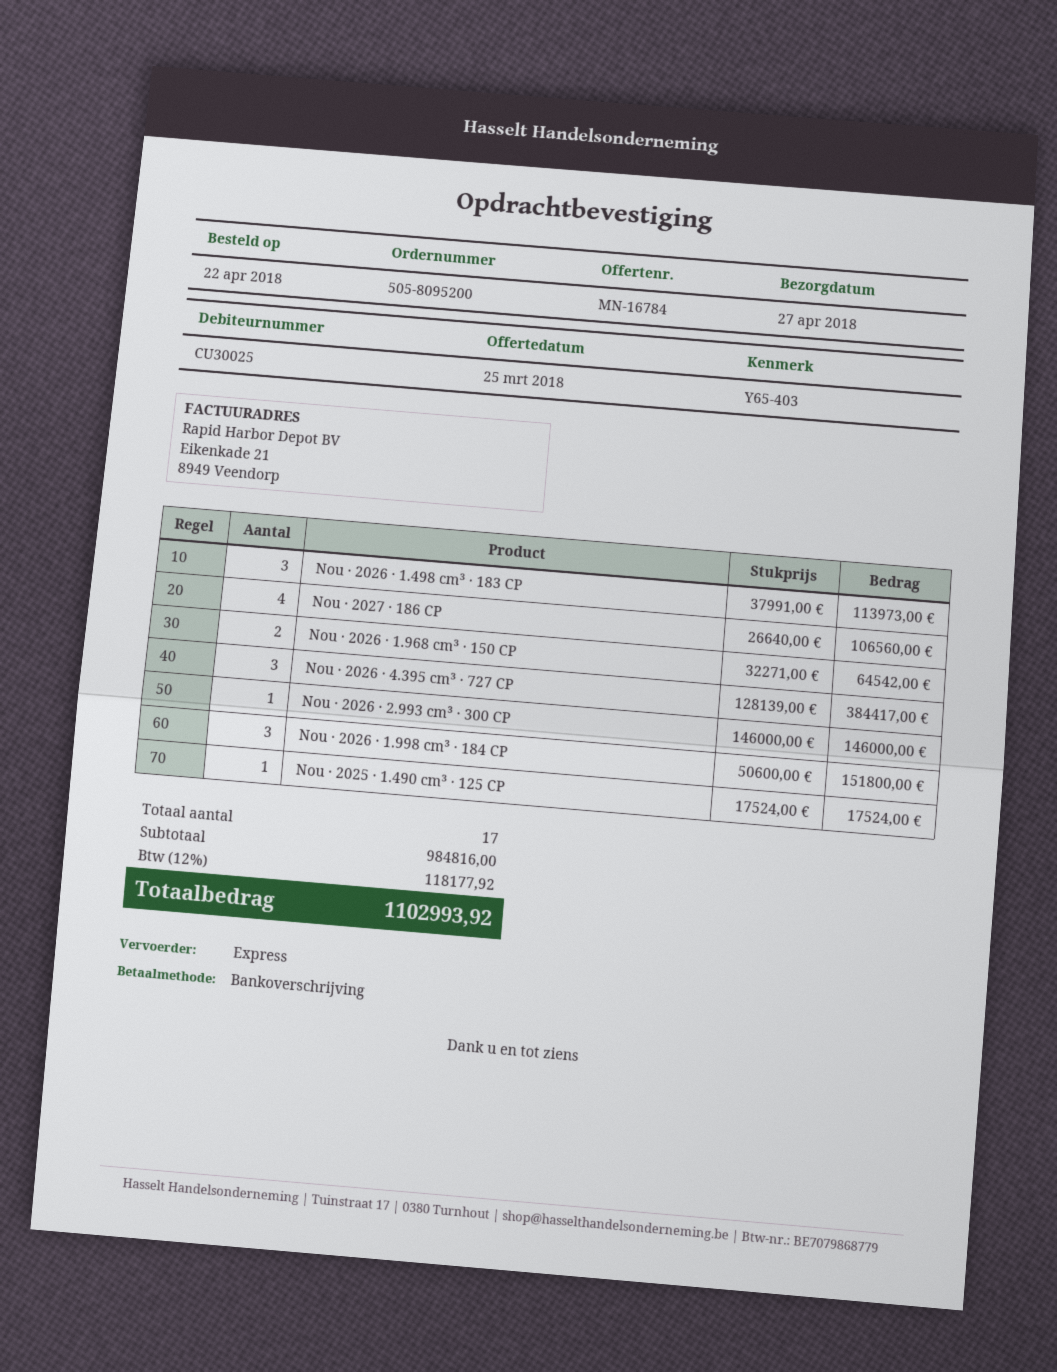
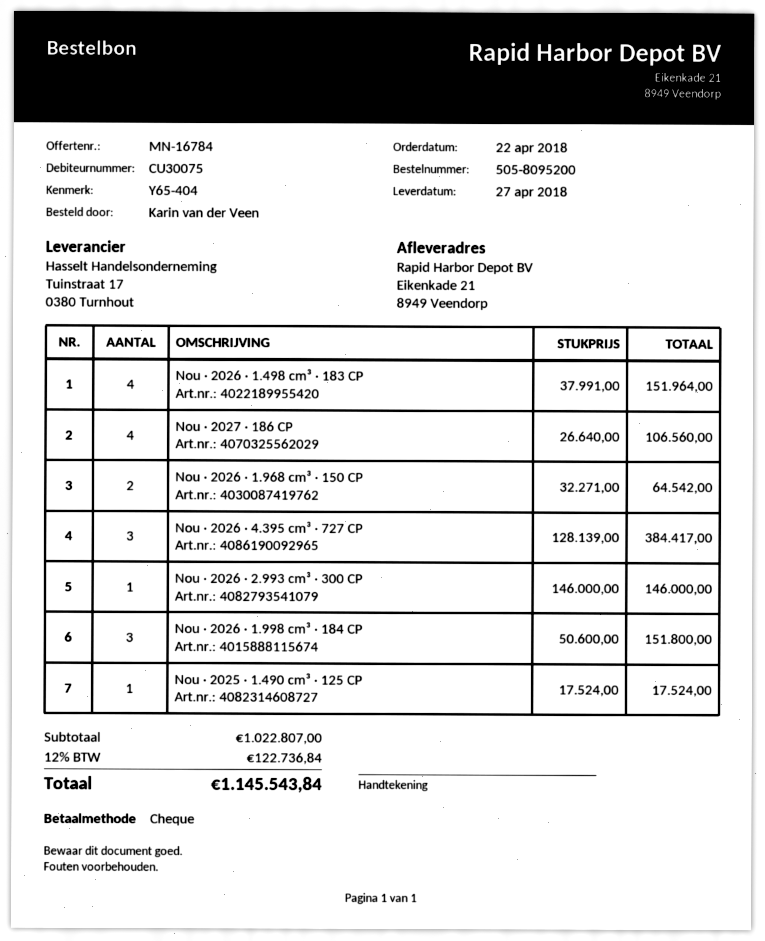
customer number: CU30025 -> CU30075
reference: Y65-403 -> Y65-404
payment method: bank transfer -> cheque
Nou · 2026 · 1.498 cm³ · 183 CP: 3 x 37991.00 = 113973.00 -> 4 x 37991.00 = 151964.00
subtotal: 984816.00 -> 1022807.00
tax: 12% = 118177.92 -> 12% = 122736.84
total: 1102993.92 -> 1145543.84

